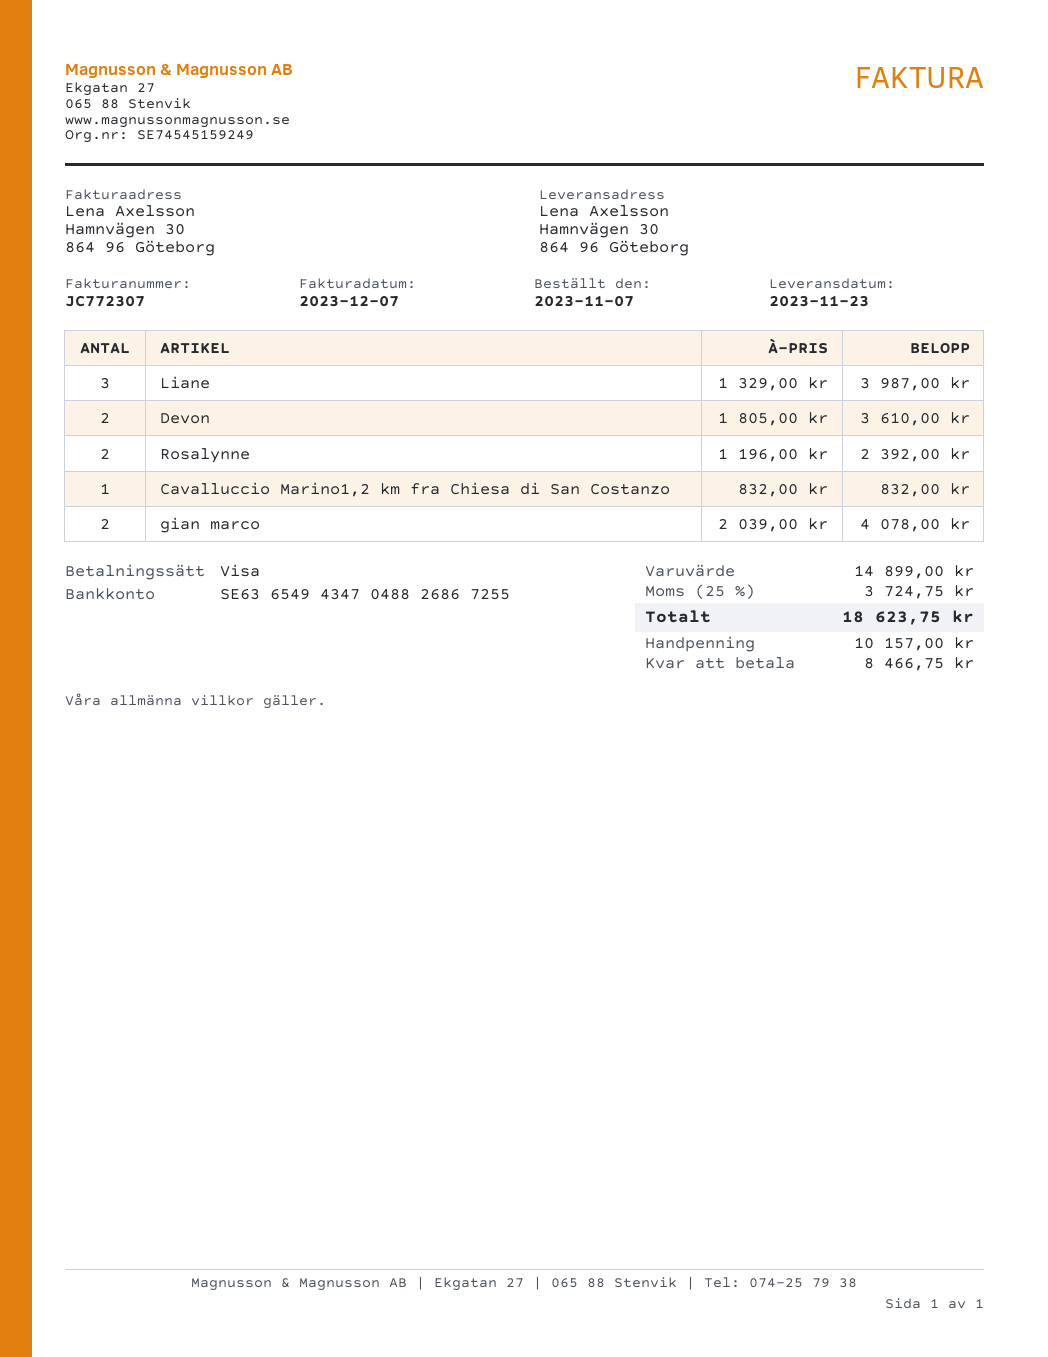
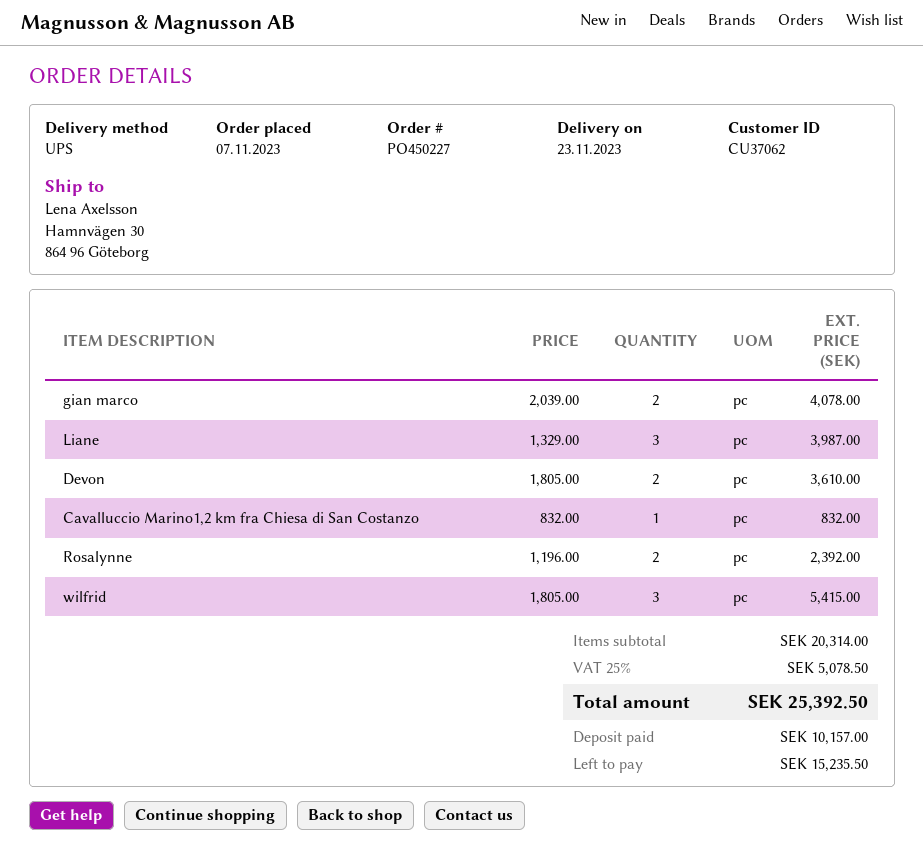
wilfrid: none -> 3 x 1805.00 = 5415.00
subtotal: 14899.00 -> 20314.00
tax: 25% = 3724.75 -> 25% = 5078.50
total: 18623.75 -> 25392.50
balance: 8466.75 -> 15235.50

